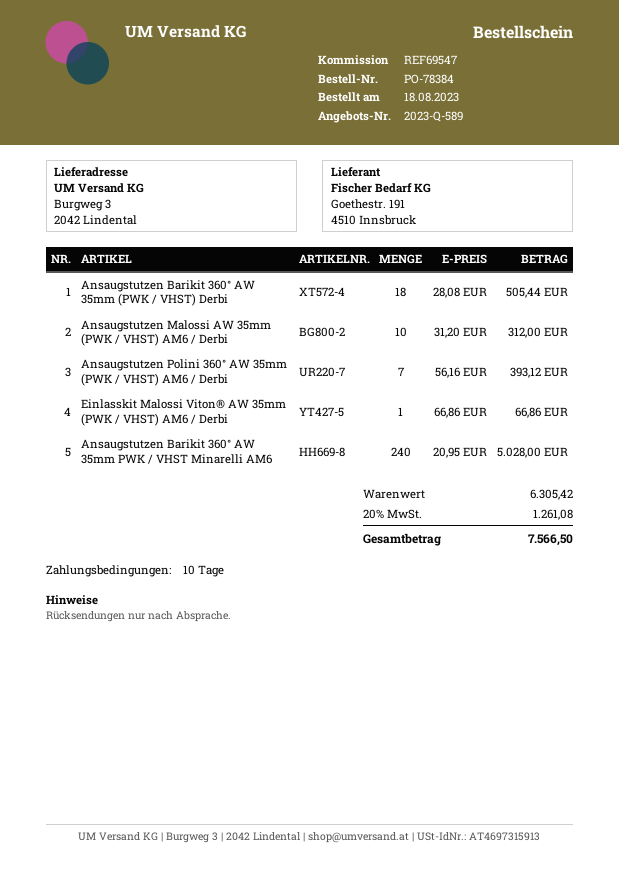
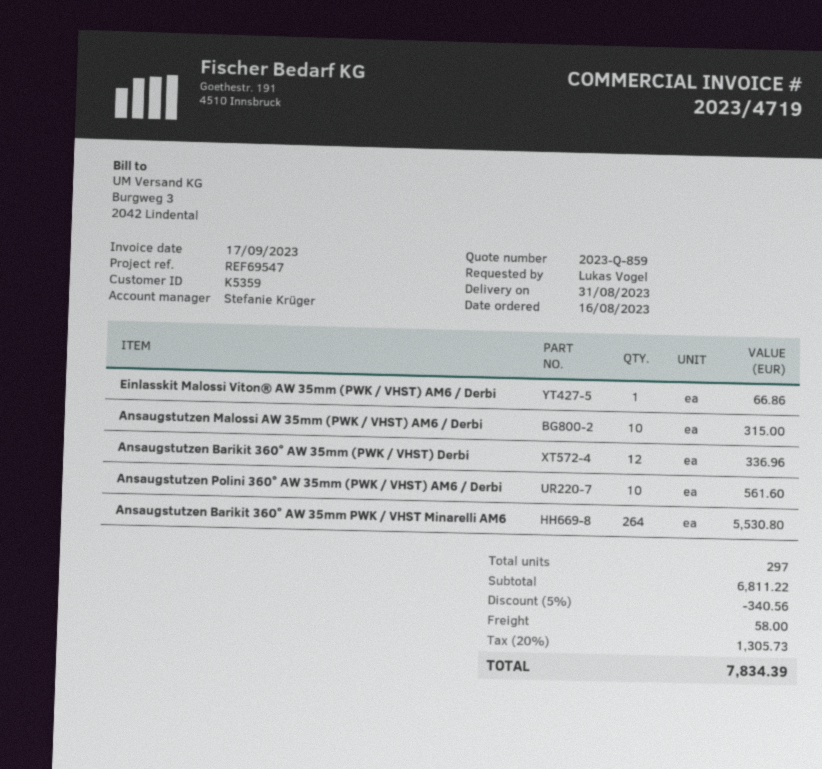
quote number: 2023-Q-589 -> 2023-Q-859
order date: 2023-08-18 -> 2023-08-16
Ansaugstutzen Barikit 360° AW 35mm (PWK / VHST) Derbi: 18 for 505.44 -> 12 for 336.96
Ansaugstutzen Malossi AW 35mm (PWK / VHST) AM6 / Derbi: 10 for 312.00 -> 10 for 315.00
Ansaugstutzen Polini 360° AW 35mm (PWK / VHST) AM6 / Derbi: 7 for 393.12 -> 10 for 561.60
Ansaugstutzen Barikit 360° AW 35mm PWK / VHST Minarelli AM6: 240 for 5028.00 -> 264 for 5530.80
subtotal: 6305.42 -> 6811.22
discount: none -> 5% = 340.56
shipping: none -> 58.00
tax: 20% = 1261.08 -> 20% = 1305.73
total: 7566.50 -> 7834.39

